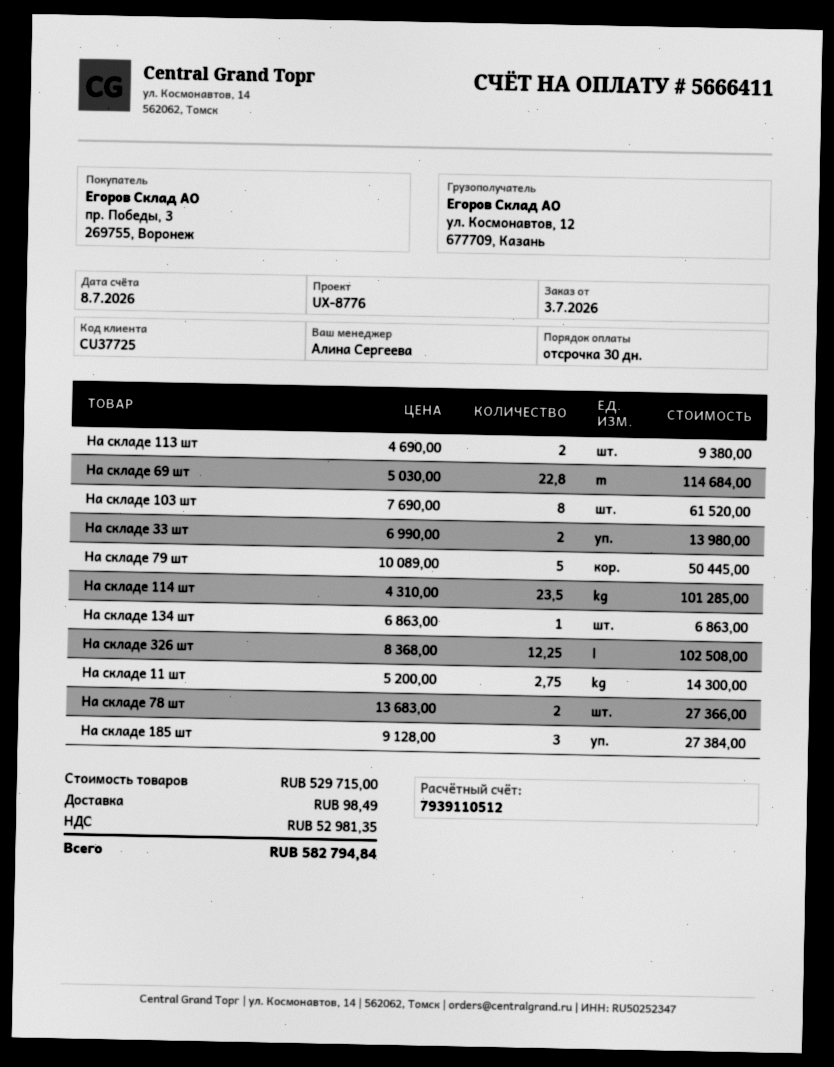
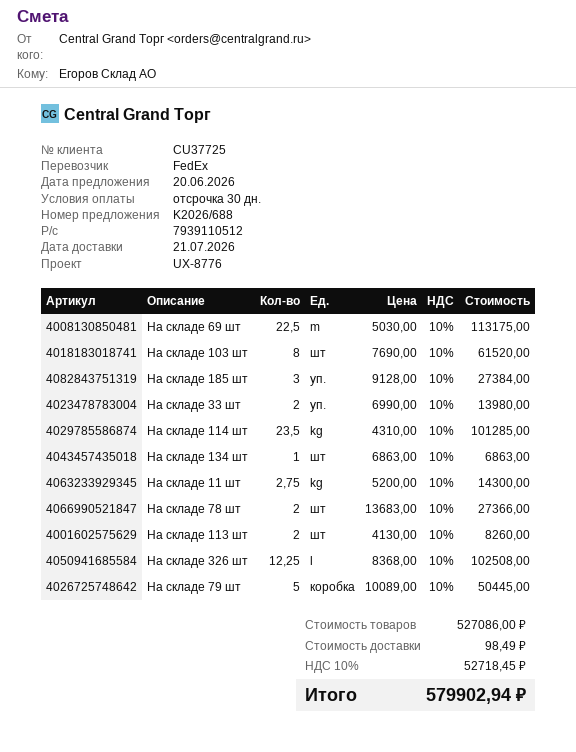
На складе 113 шт: 2 x 4690.00 = 9380.00 -> 2 x 4130.00 = 8260.00
На складе 69 шт: 22.8 x 5030.00 = 114684.00 -> 22.5 x 5030.00 = 113175.00
subtotal: 529715.00 -> 527086.00
tax: 52981.35 -> 52718.45
total: 582794.84 -> 579902.94

